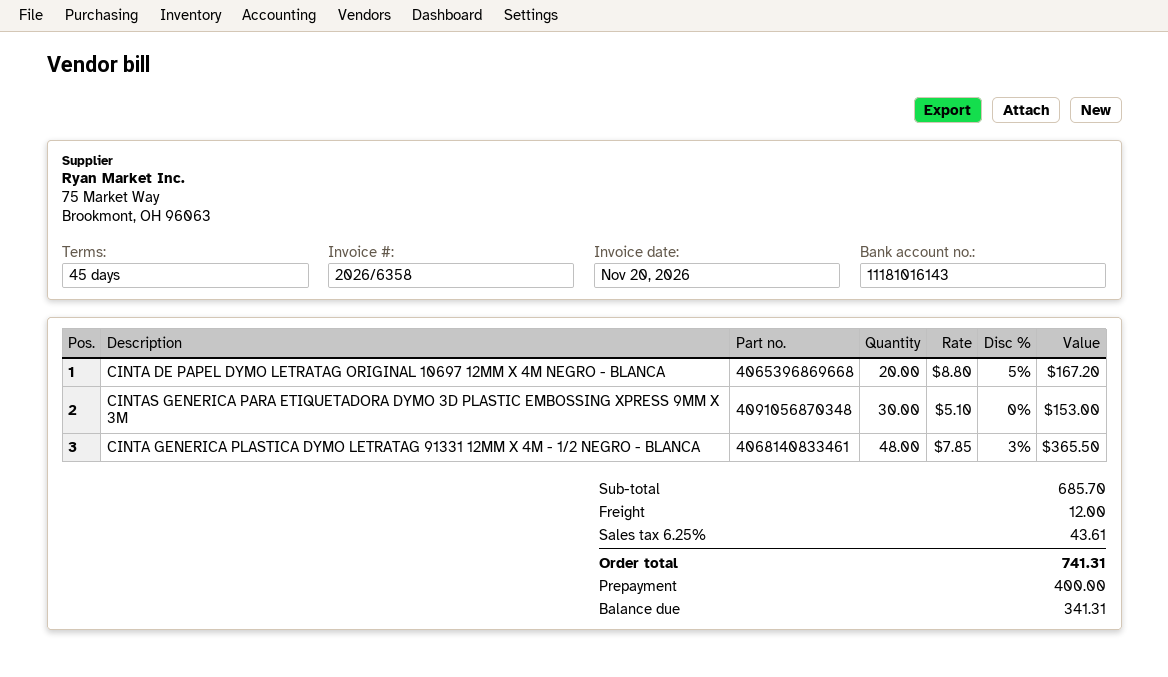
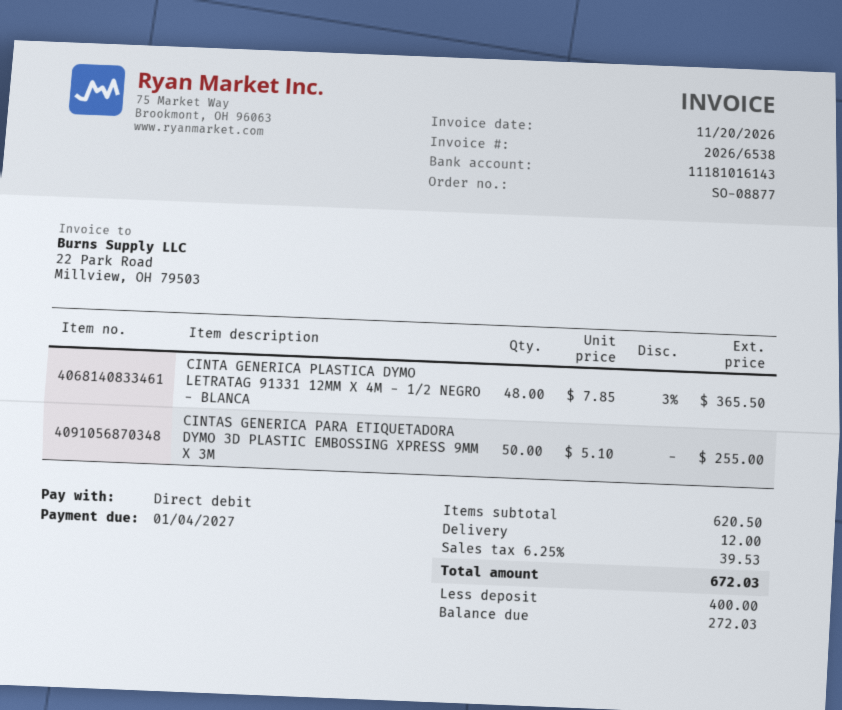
invoice number: 2026/6358 -> 2026/6538
CINTA DE PAPEL DYMO LETRATAG ORIGINAL 10697 12MM X 4M NEGRO - BLANCA: 20 x 8.80 - 5% = 167.20 -> none
CINTAS GENERICA PARA ETIQUETADORA DYMO 3D PLASTIC EMBOSSING XPRESS 9MM X 3M: 30 x 5.10 = 153.00 -> 50 x 5.10 = 255.00
subtotal: 685.70 -> 620.50
tax: 6.25% = 43.61 -> 6.25% = 39.53
total: 741.31 -> 672.03
balance: 341.31 -> 272.03

